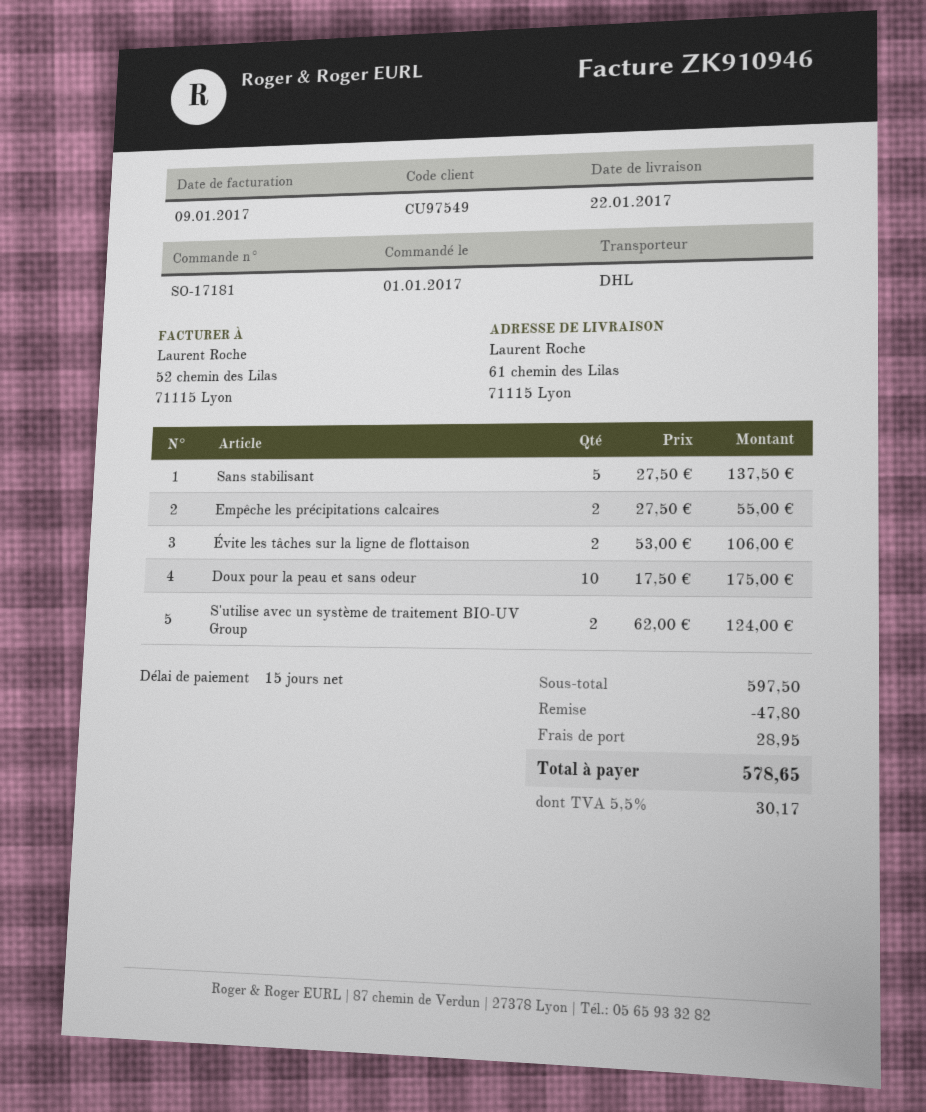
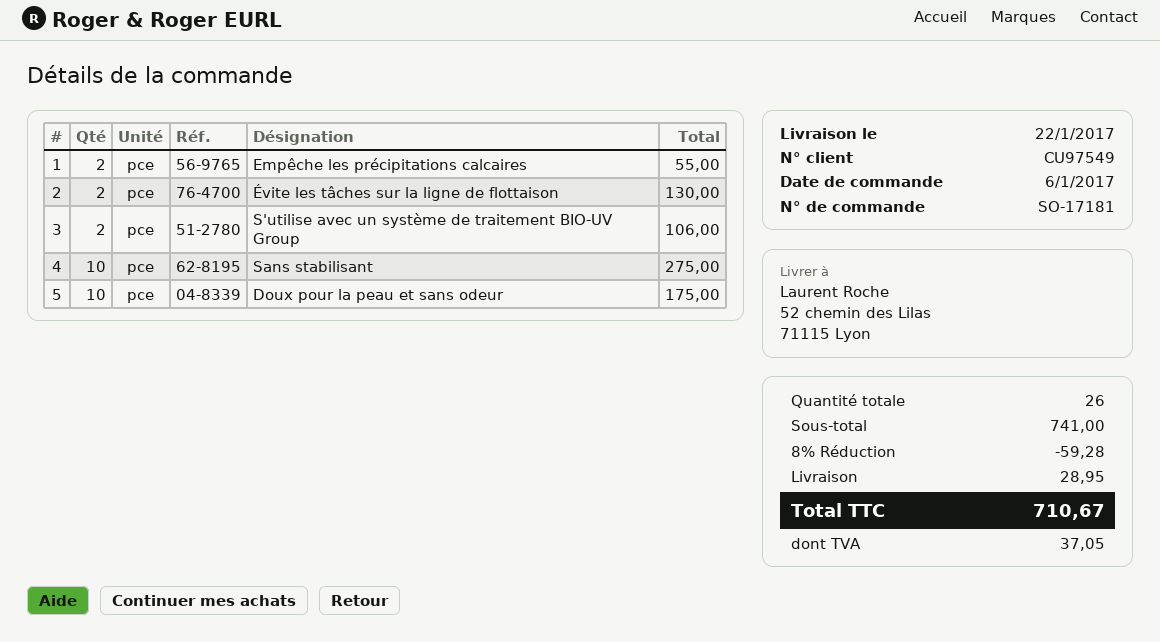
order date: 2017-01-01 -> 2017-01-06
ship to: 61 chemin des Lilas, 71115 Lyon -> 52 chemin des Lilas, 71115 Lyon
Sans stabilisant: 5 for 137.50 -> 10 for 275.00
Évite les tâches sur la ligne de flottaison: 2 for 106.00 -> 2 for 130.00
S'utilise avec un système de traitement BIO-UV Group: 2 for 124.00 -> 2 for 106.00
subtotal: 597.50 -> 741.00
discount: 47.80 -> 59.28
tax: 30.17 -> 37.05
total: 578.65 -> 710.67

